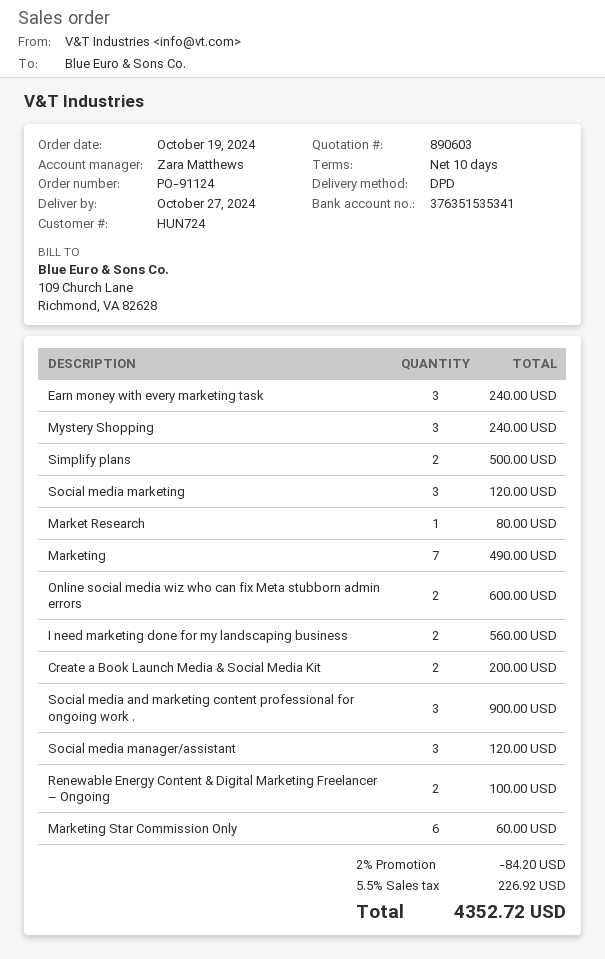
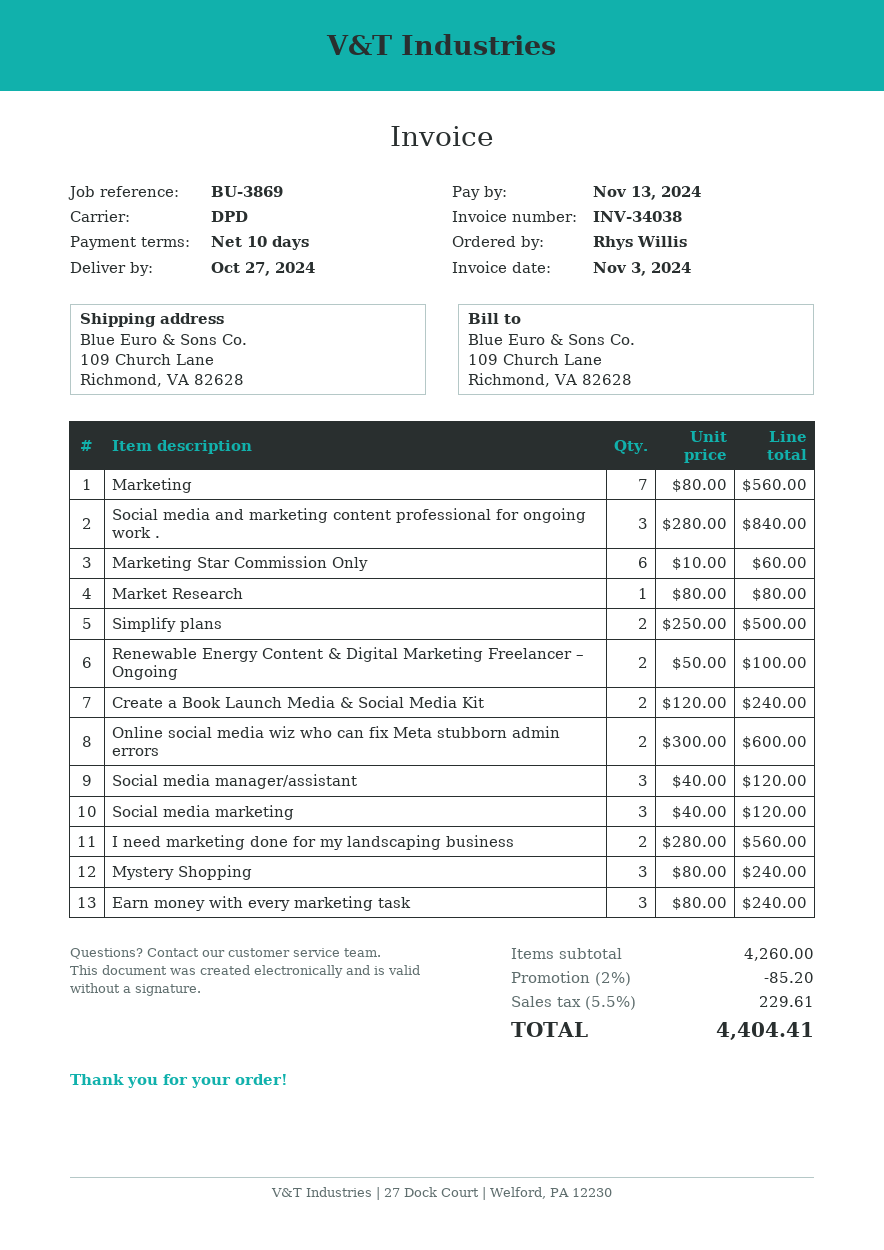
Marketing: 7 for 490.00 -> 7 for 560.00
Create a Book Launch Media & Social Media Kit: 2 for 200.00 -> 2 for 240.00
Social media and marketing content professional for ongoing work .: 3 for 900.00 -> 3 for 840.00
discount: 2% = 84.20 -> 2% = 85.20
tax: 5.5% = 226.92 -> 5.5% = 229.61
total: 4352.72 -> 4404.41

